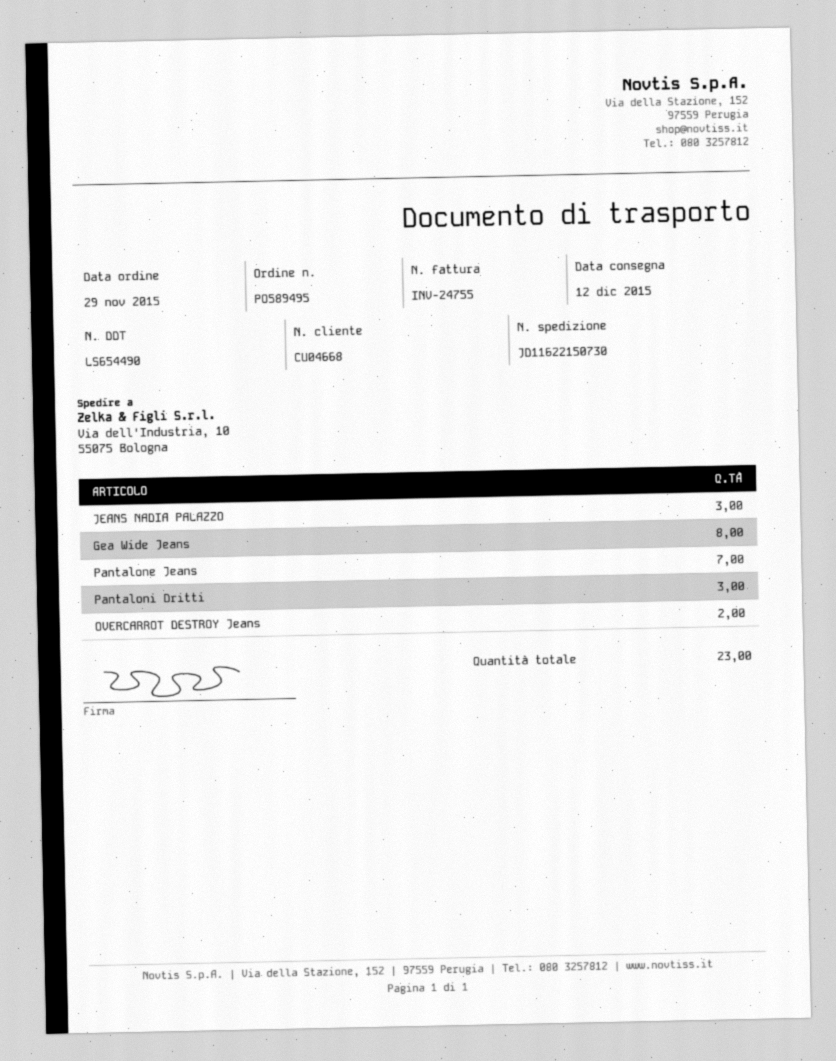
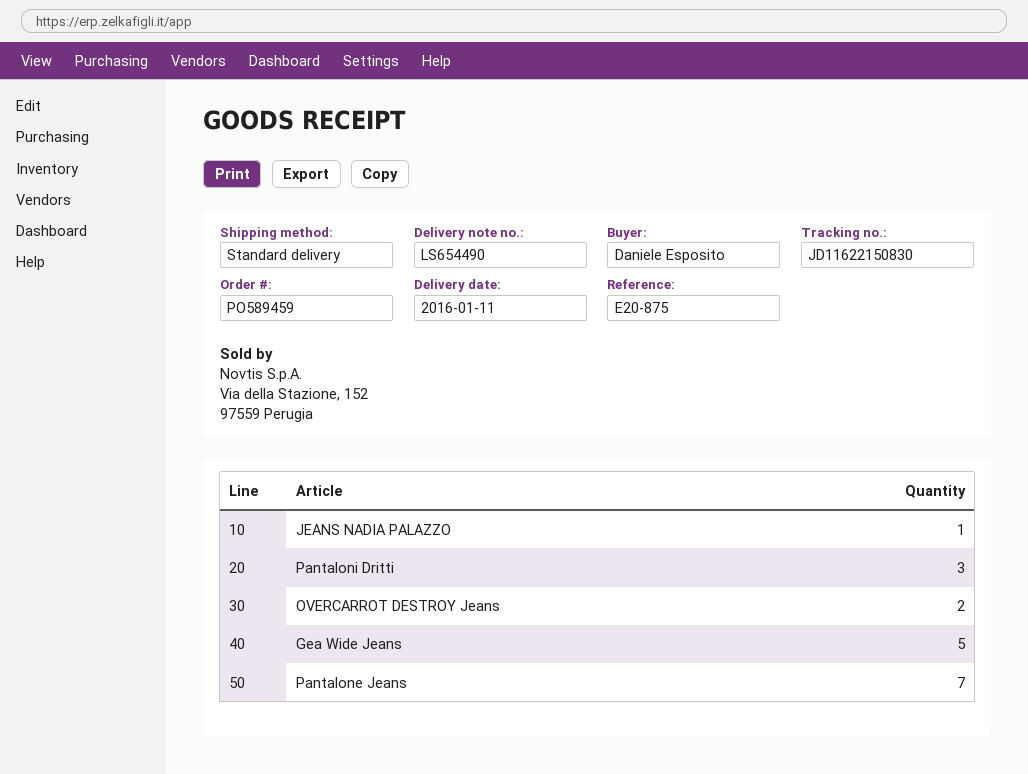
order number: PO589495 -> PO589459
delivery date: 2015-12-12 -> 2016-01-11
tracking number: JD11622150730 -> JD11622150830
JEANS NADIA PALAZZO: 3 -> 1
Gea Wide Jeans: 8 -> 5

